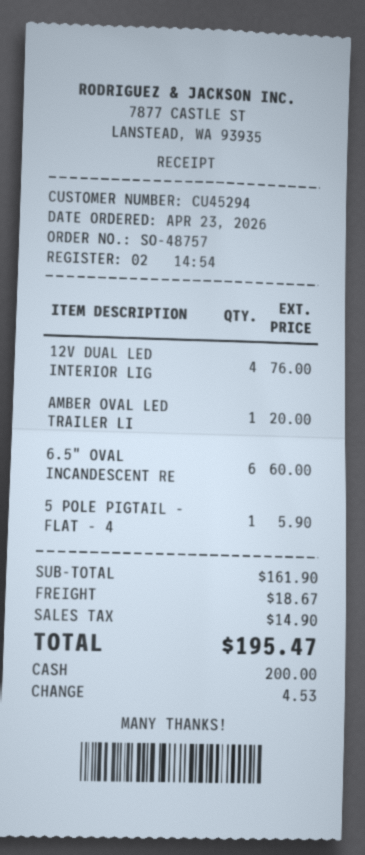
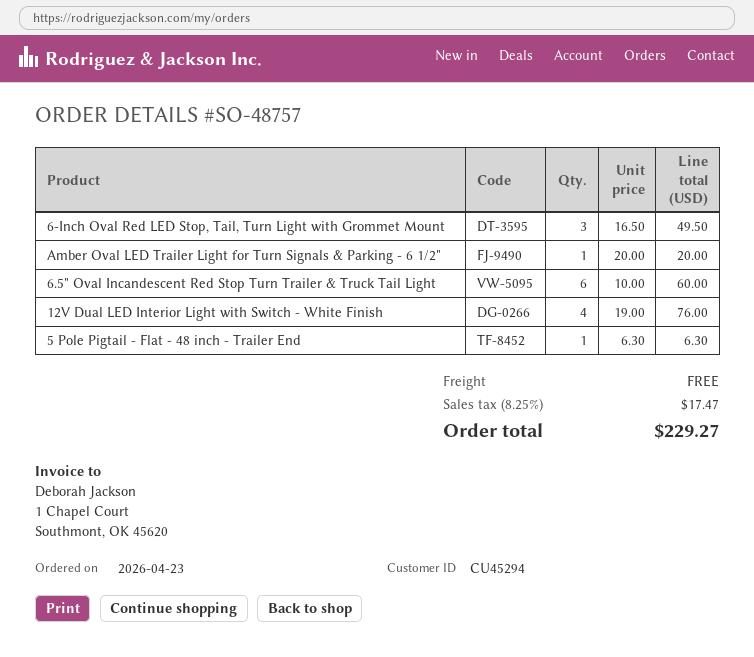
5 POLE PIGTAIL - FLAT - 4: 1 for 5.90 -> 1 for 6.30
6-Inch Oval Red LED Stop, Tail, Turn Light with Grommet Mount: none -> 3 for 49.50
shipping: 18.67 -> 0.00
tax: 14.90 -> 17.47
total: 195.47 -> 229.27

